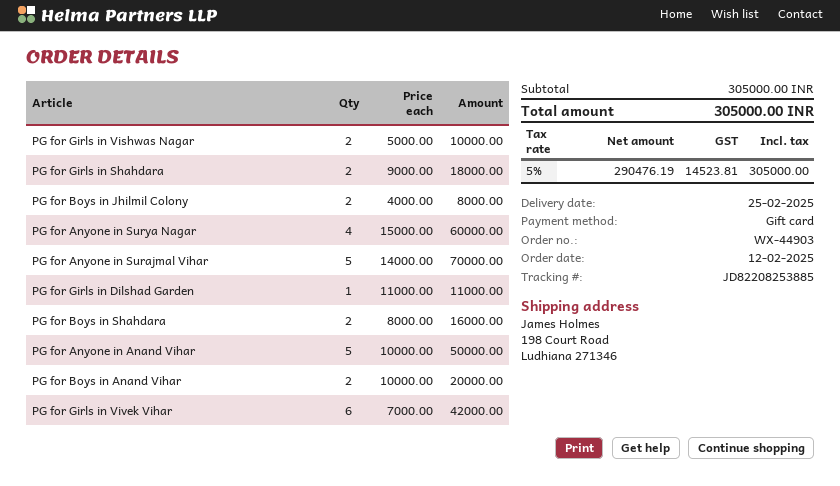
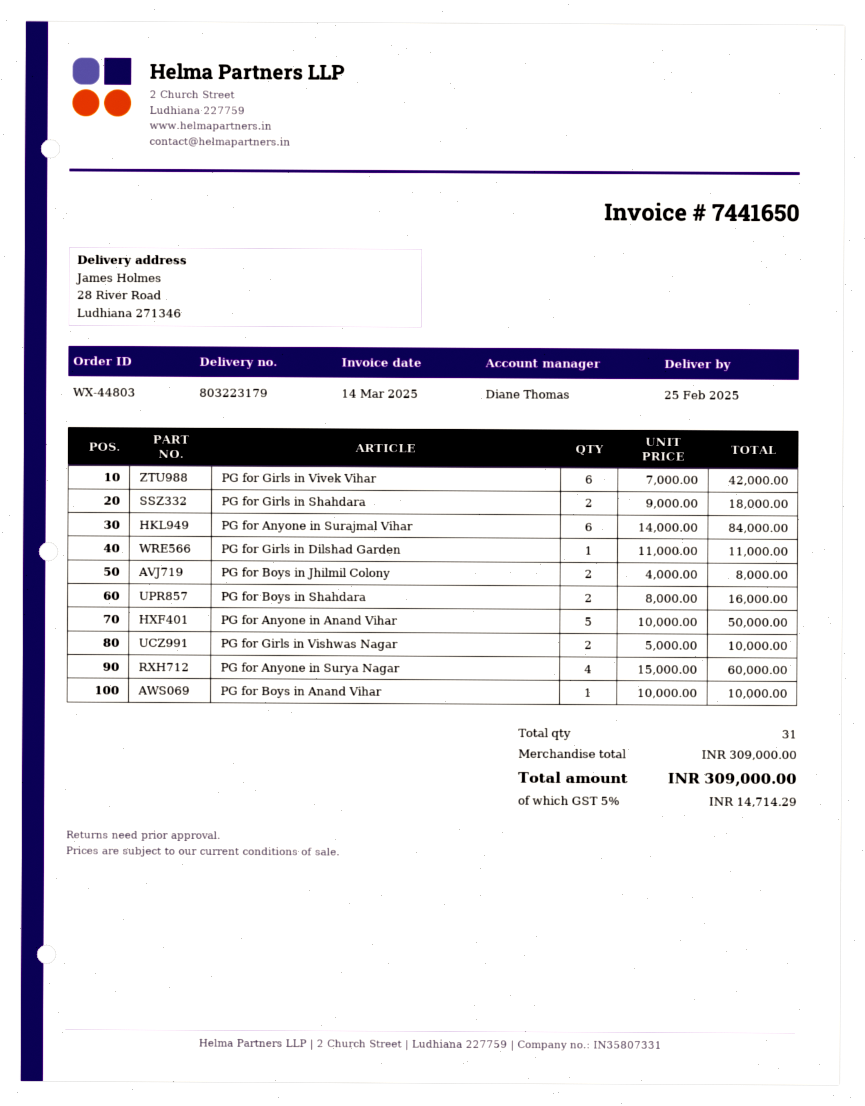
order number: WX-44903 -> WX-44803
ship to: 198 Court Road, Ludhiana 271346 -> 28 River Road, Ludhiana 271346
PG for Anyone in Surajmal Vihar: 5 x 14000.00 = 70000.00 -> 6 x 14000.00 = 84000.00
PG for Boys in Anand Vihar: 2 x 10000.00 = 20000.00 -> 1 x 10000.00 = 10000.00
subtotal: 305000.00 -> 309000.00
tax: 5% = 14523.81 -> 5% = 14714.29
total: 305000.00 -> 309000.00

